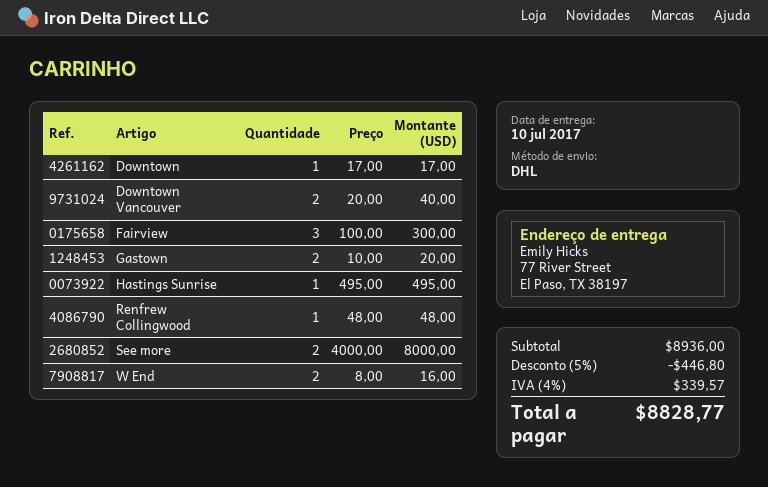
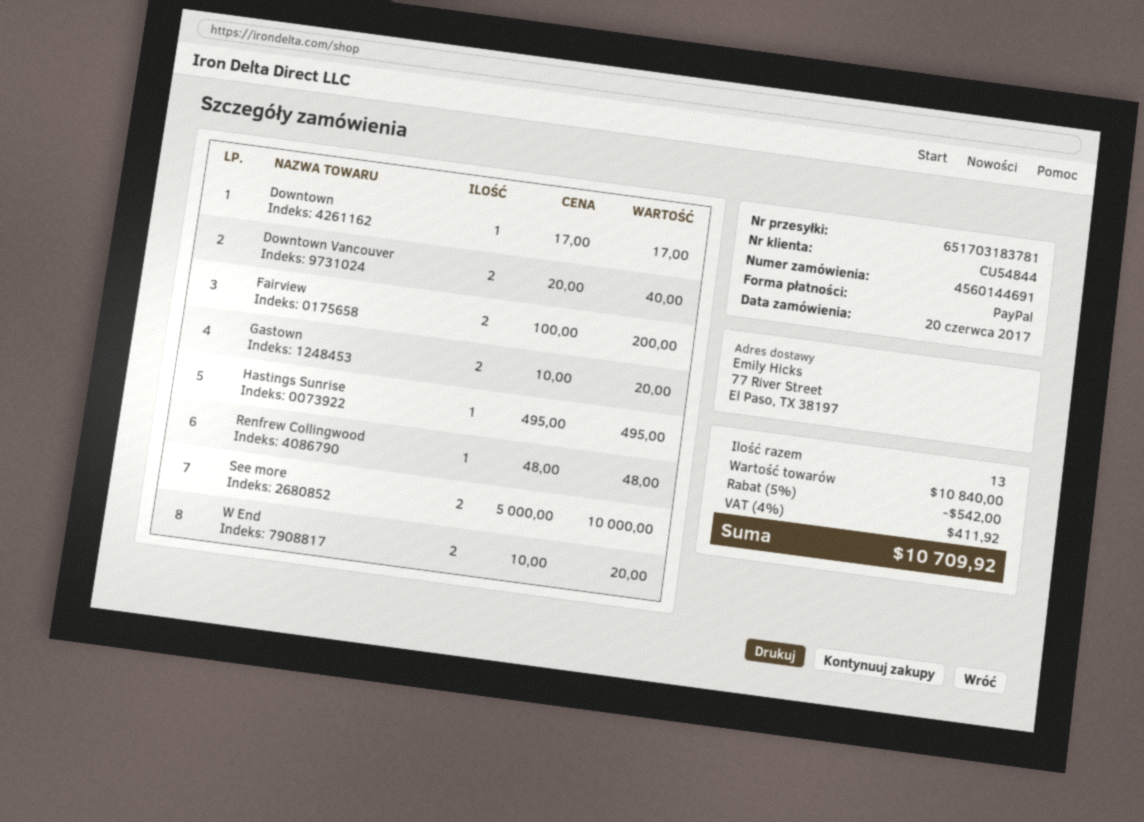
Fairview: 3 x 100.00 = 300.00 -> 2 x 100.00 = 200.00
See more: 2 x 4000.00 = 8000.00 -> 2 x 5000.00 = 10000.00
W End: 2 x 8.00 = 16.00 -> 2 x 10.00 = 20.00
subtotal: 8936.00 -> 10840.00
discount: 5% = 446.80 -> 5% = 542.00
tax: 4% = 339.57 -> 4% = 411.92
total: 8828.77 -> 10709.92

